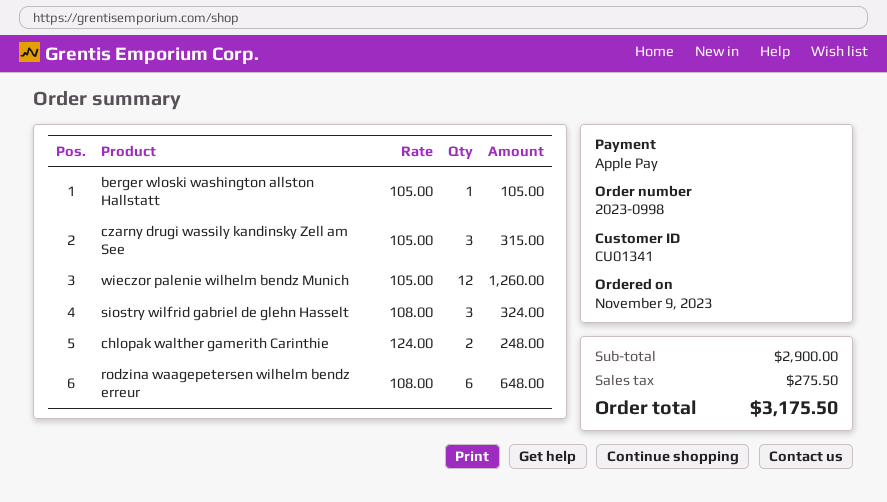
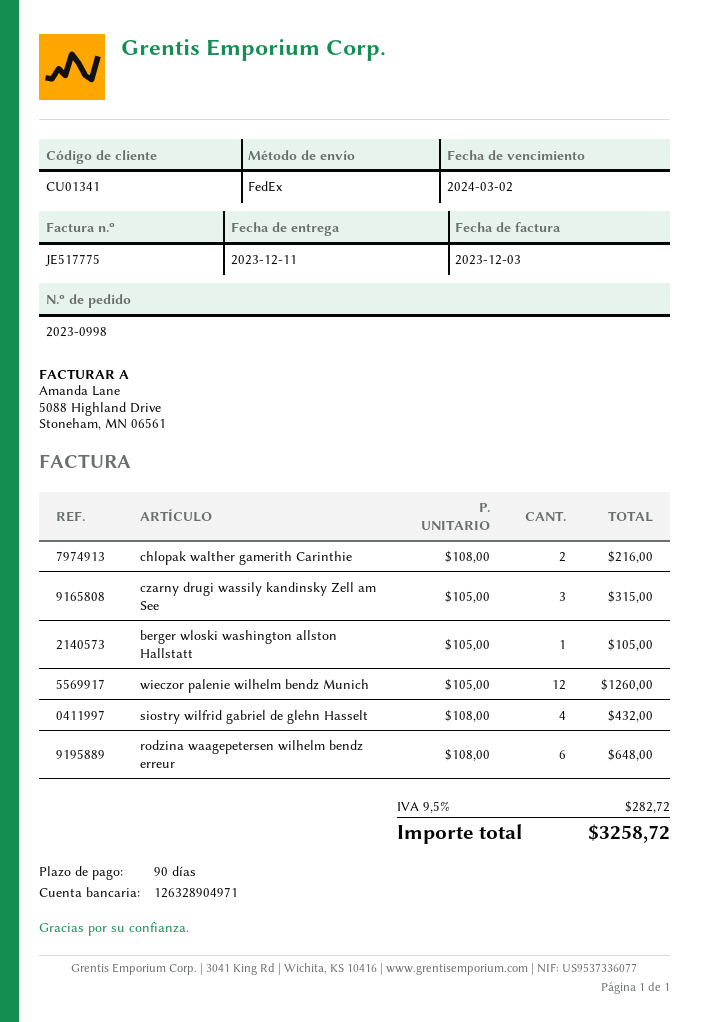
siostry wilfrid gabriel de glehn Hasselt: 3 x 108.00 = 324.00 -> 4 x 108.00 = 432.00
chlopak walther gamerith Carinthie: 2 x 124.00 = 248.00 -> 2 x 108.00 = 216.00
tax: 275.50 -> 282.72
total: 3175.50 -> 3258.72

